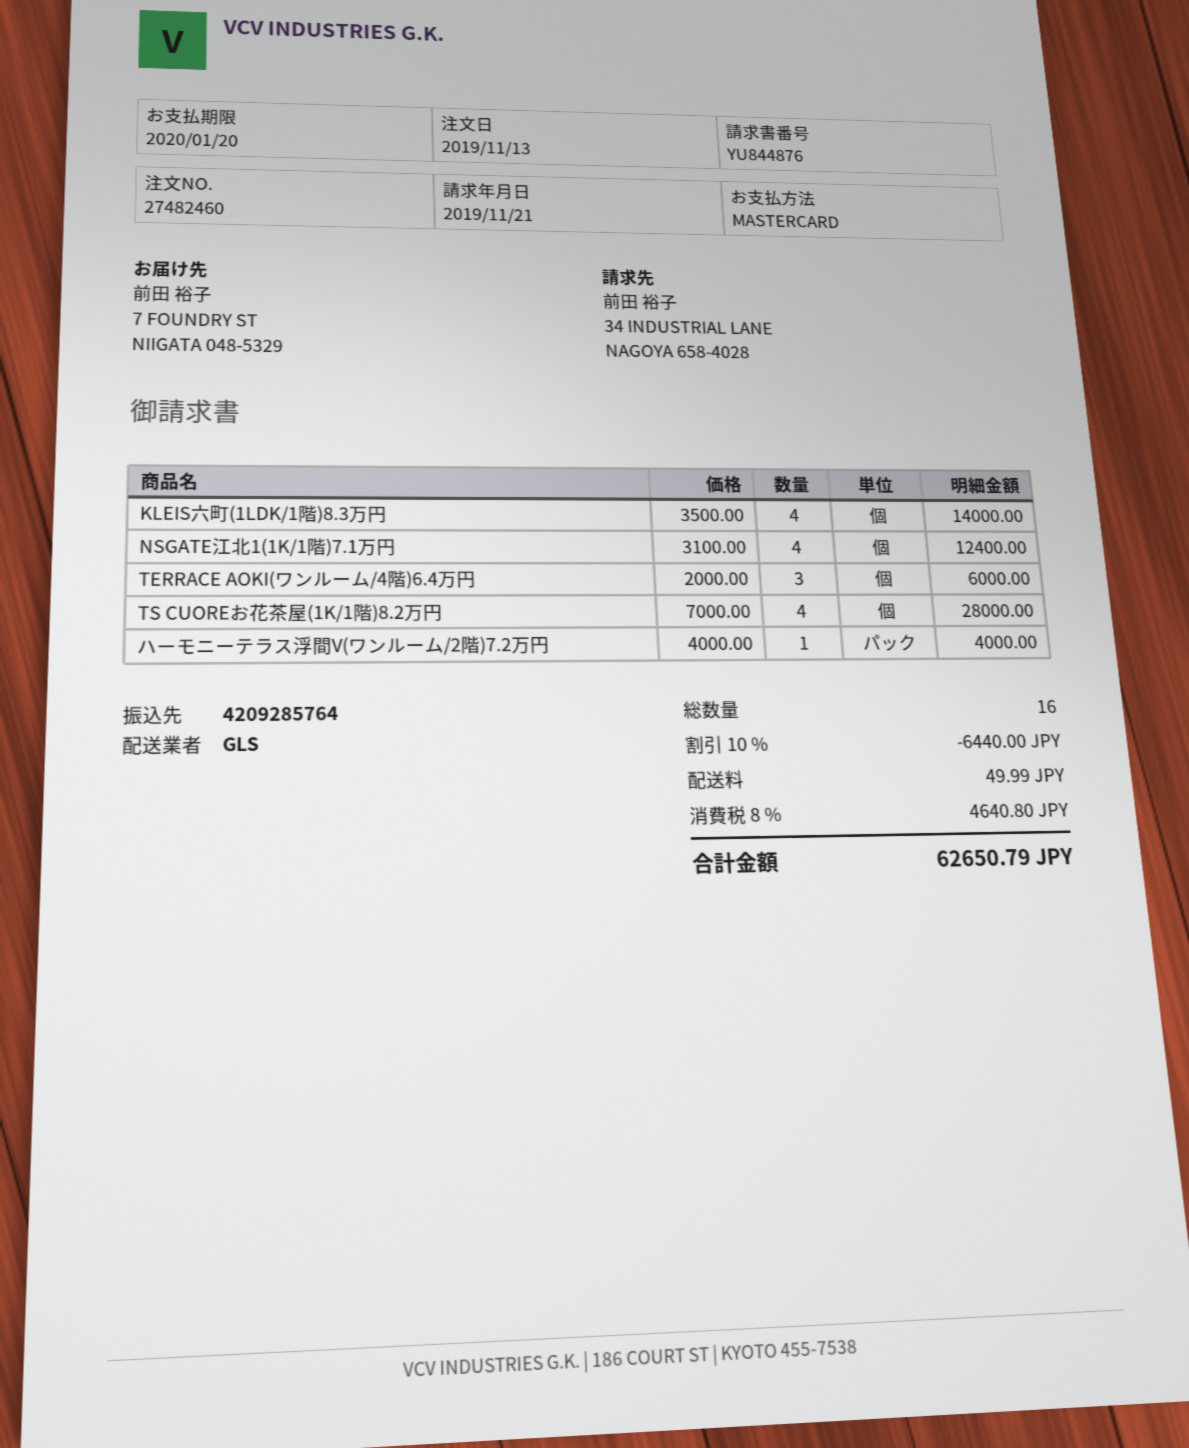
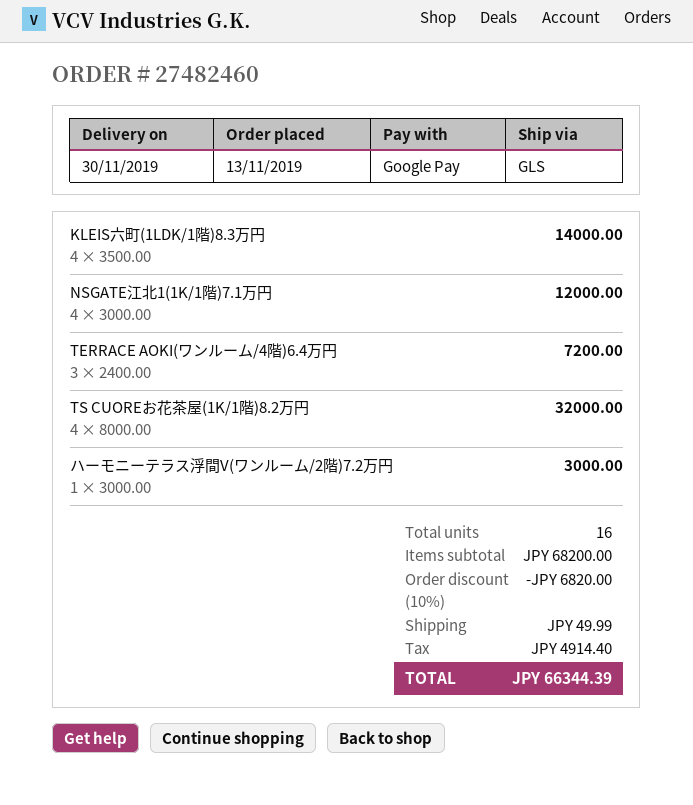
payment method: Mastercard -> Google Pay
NSGATE江北1(1K/1階)7.1万円: 4 x 3100.00 = 12400.00 -> 4 x 3000.00 = 12000.00
TERRACE AOKI(ワンルーム/4階)6.4万円: 3 x 2000.00 = 6000.00 -> 3 x 2400.00 = 7200.00
TS CUOREお花茶屋(1K/1階)8.2万円: 4 x 7000.00 = 28000.00 -> 4 x 8000.00 = 32000.00
ハーモニーテラス浮間V(ワンルーム/2階)7.2万円: 1 x 4000.00 = 4000.00 -> 1 x 3000.00 = 3000.00
discount: 10% = 6440.00 -> 10% = 6820.00
tax: 4640.80 -> 4914.40
total: 62650.79 -> 66344.39

